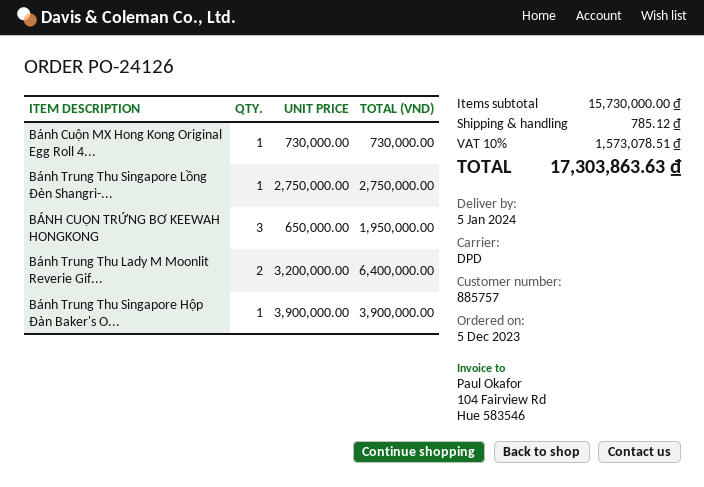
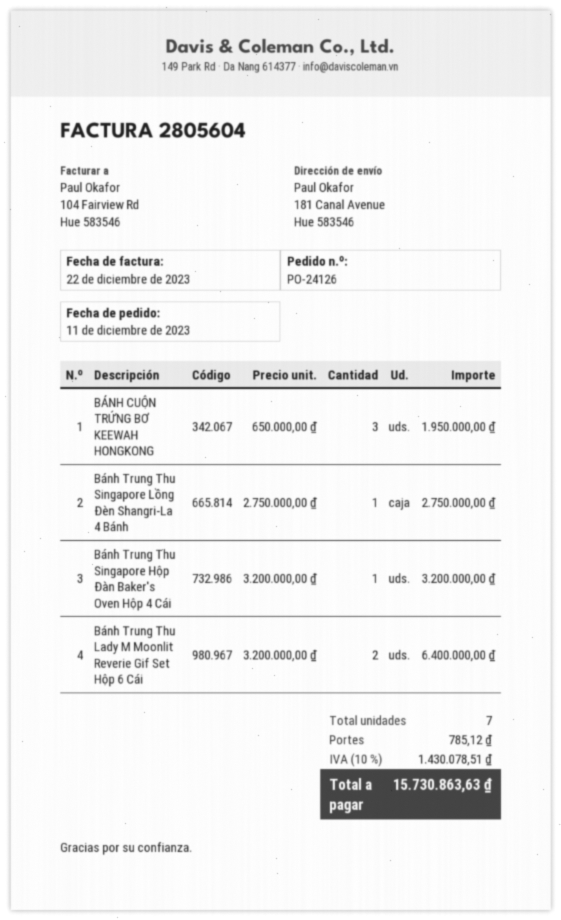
order date: 2023-12-05 -> 2023-12-11
Bánh Cuộn MX Hong Kong Original Egg Roll 4...: 1 x 730000.00 = 730000.00 -> none
Bánh Trung Thu Singapore Hộp Đàn Baker's O...: 1 x 3900000.00 = 3900000.00 -> 1 x 3200000.00 = 3200000.00
tax: 10% = 1573078.51 -> 10% = 1430078.51
total: 17303863.63 -> 15730863.63

